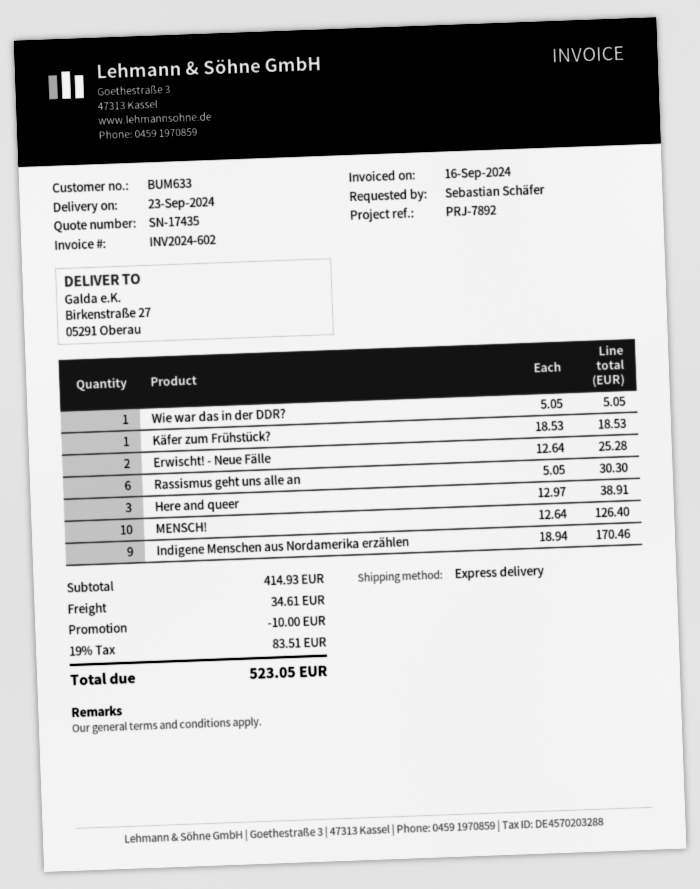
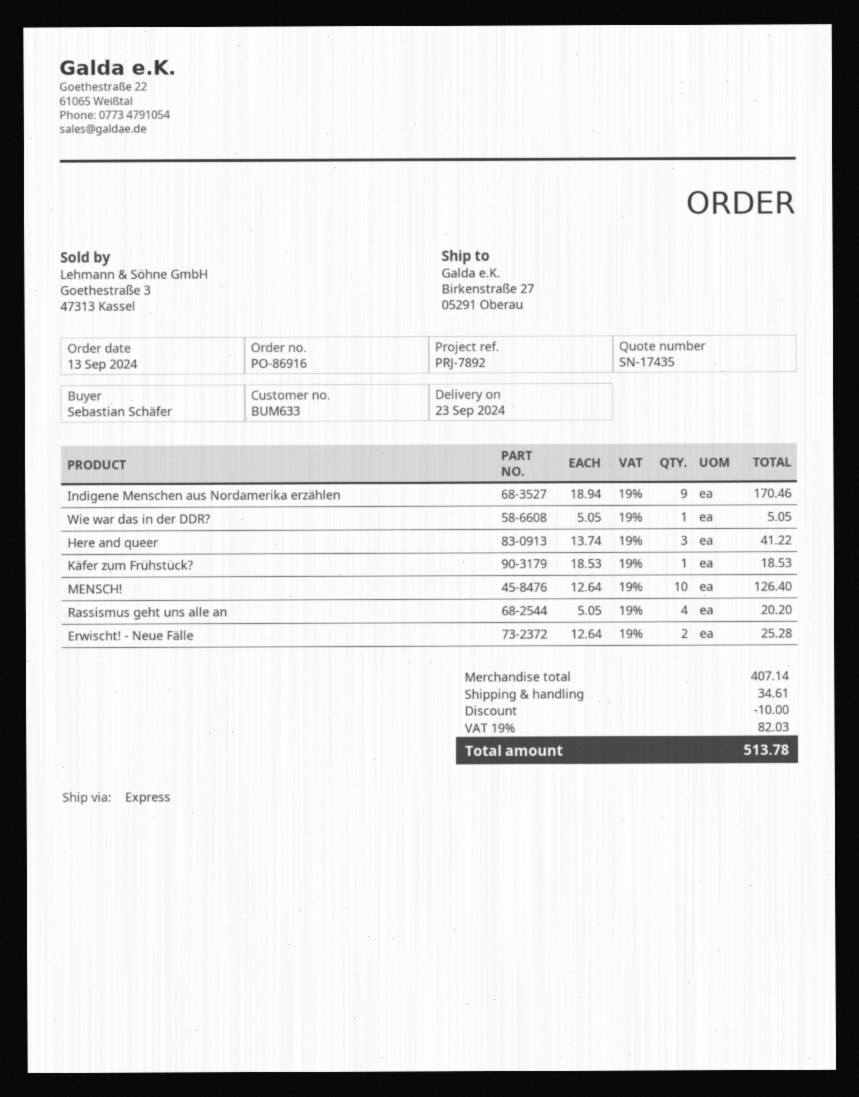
Rassismus geht uns alle an: 6 x 5.05 = 30.30 -> 4 x 5.05 = 20.20
Here and queer: 3 x 12.97 = 38.91 -> 3 x 13.74 = 41.22
subtotal: 414.93 -> 407.14
tax: 19% = 83.51 -> 19% = 82.03
total: 523.05 -> 513.78

